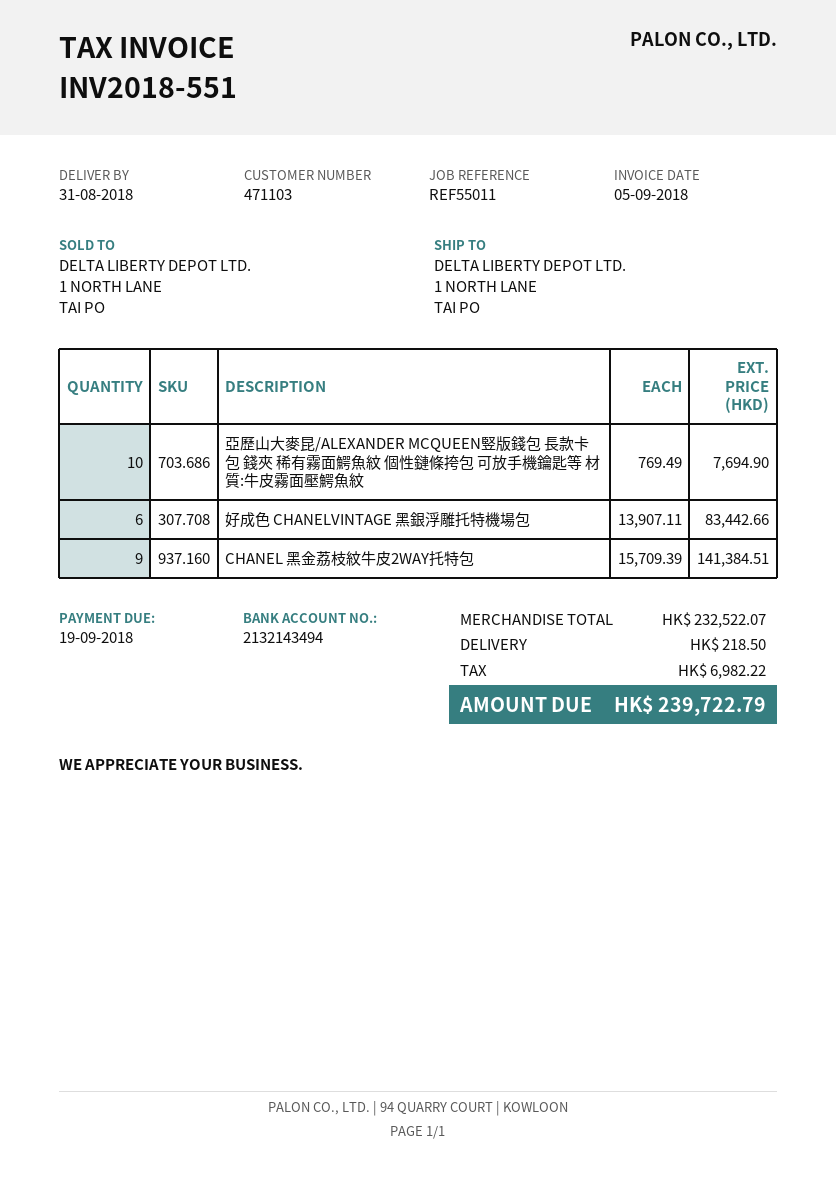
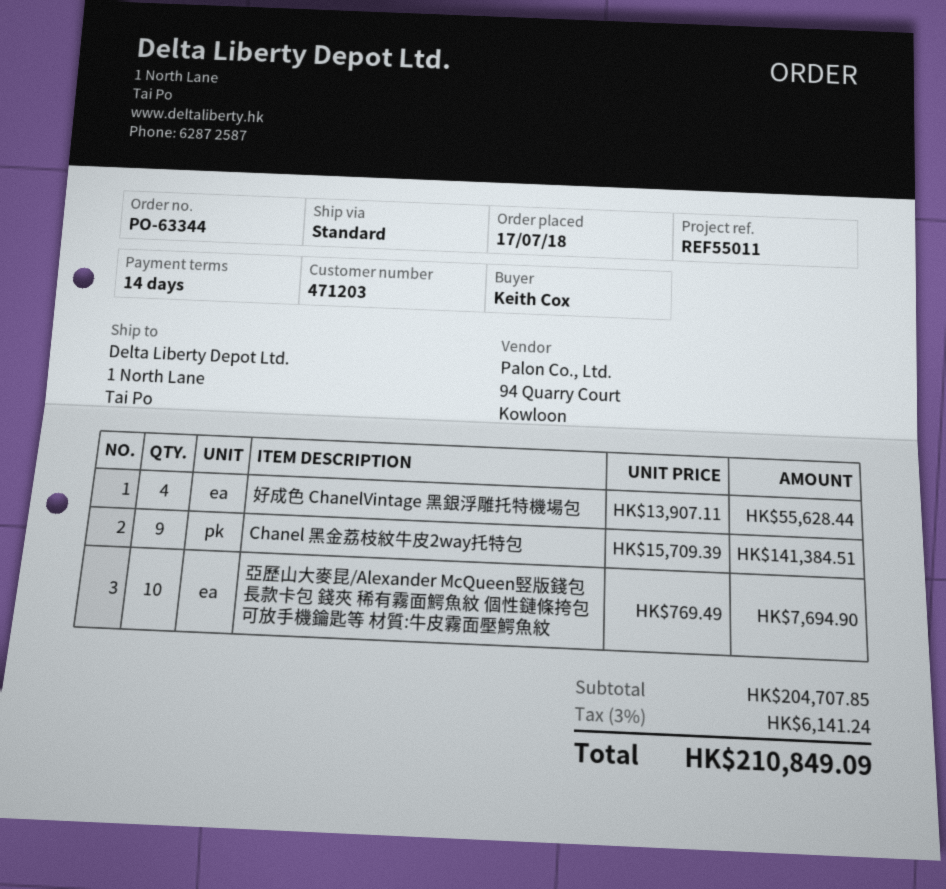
customer number: 471103 -> 471203
好成色 CHANELVINTAGE 黑銀浮雕托特機場包: 6 x 13907.11 = 83442.66 -> 4 x 13907.11 = 55628.44
subtotal: 232522.07 -> 204707.85
shipping: 218.50 -> none
tax: 6982.22 -> 6141.24
total: 239722.79 -> 210849.09

